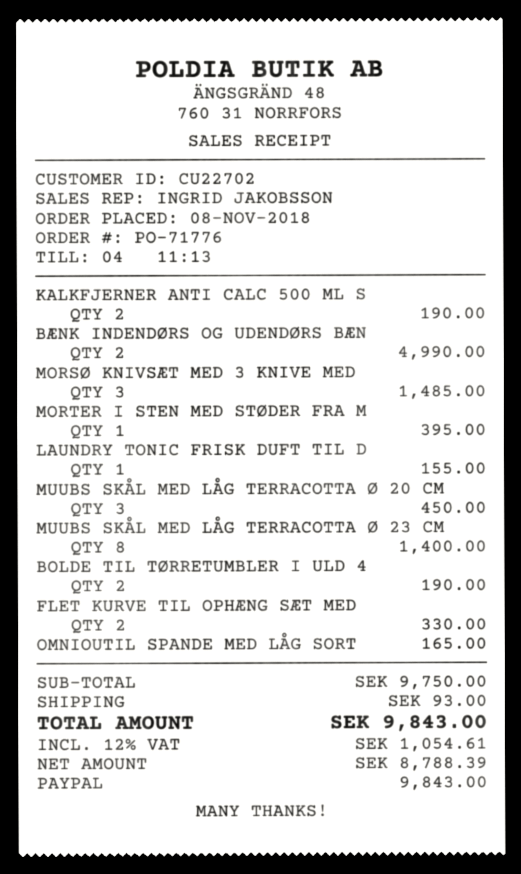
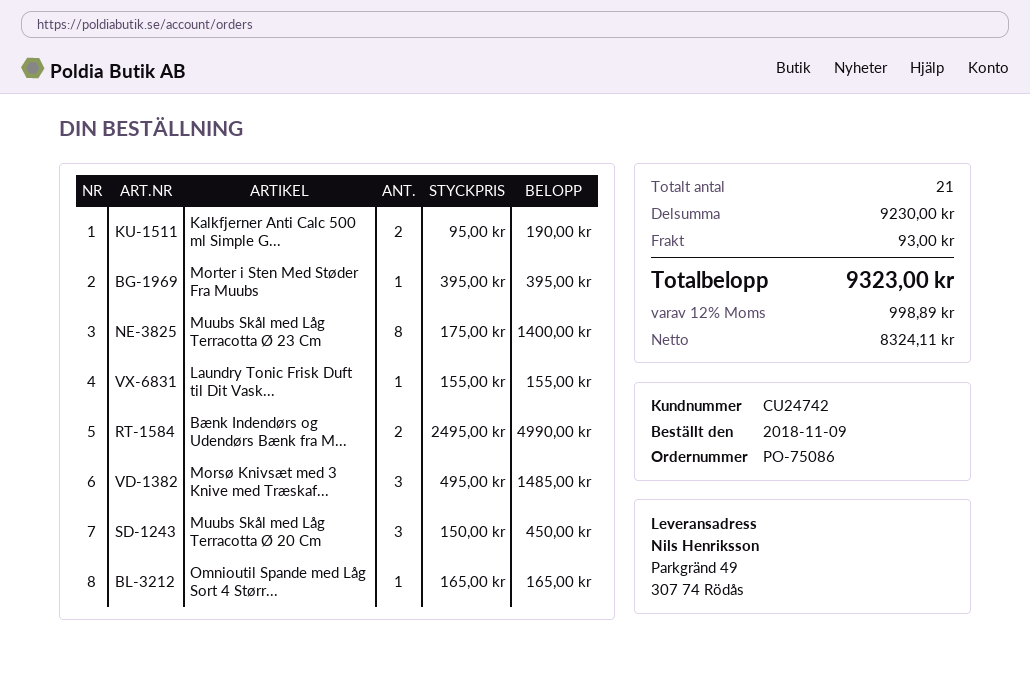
order number: PO-71776 -> PO-75086
order date: 2018-11-08 -> 2018-11-09
customer number: CU22702 -> CU24742
BOLDE TIL TØRRETUMBLER I ULD 4: 2 for 190.00 -> none
FLET KURVE TIL OPHÆNG SÆT MED: 2 for 330.00 -> none
subtotal: 9750.00 -> 9230.00
net: 8788.39 -> 8324.11
tax: 12% = 1054.61 -> 12% = 998.89
total: 9843.00 -> 9323.00

